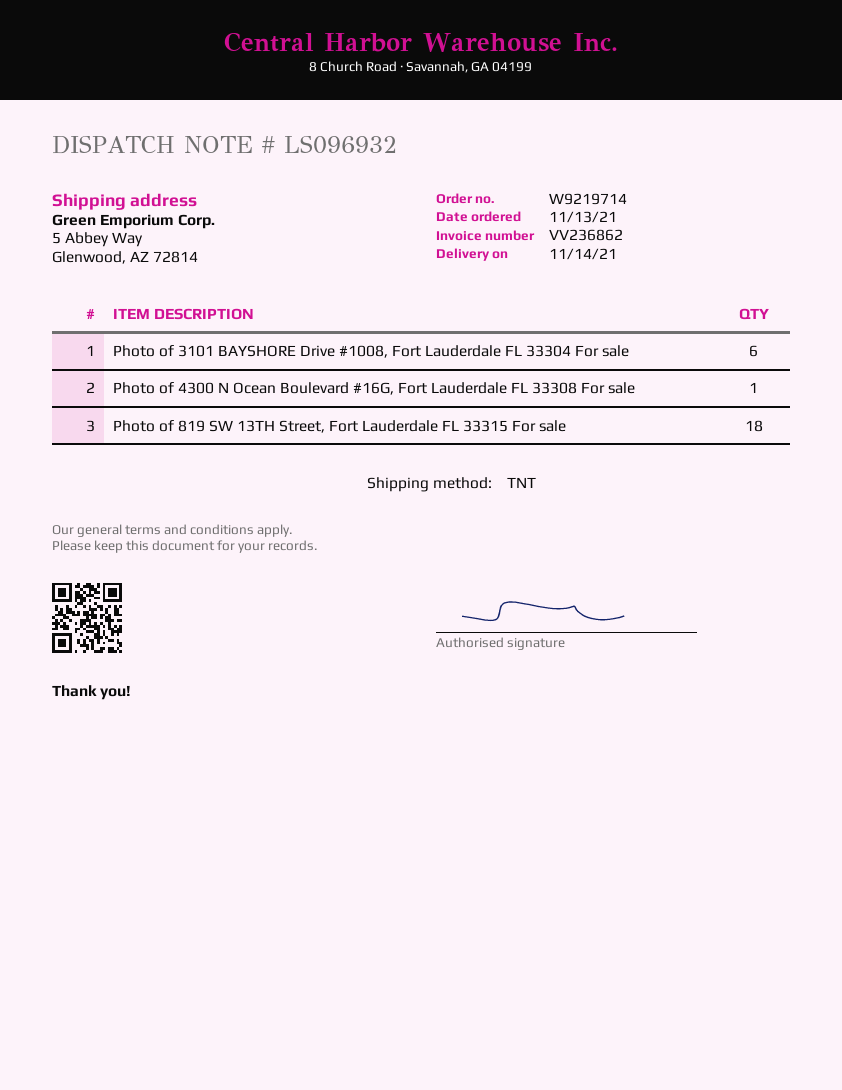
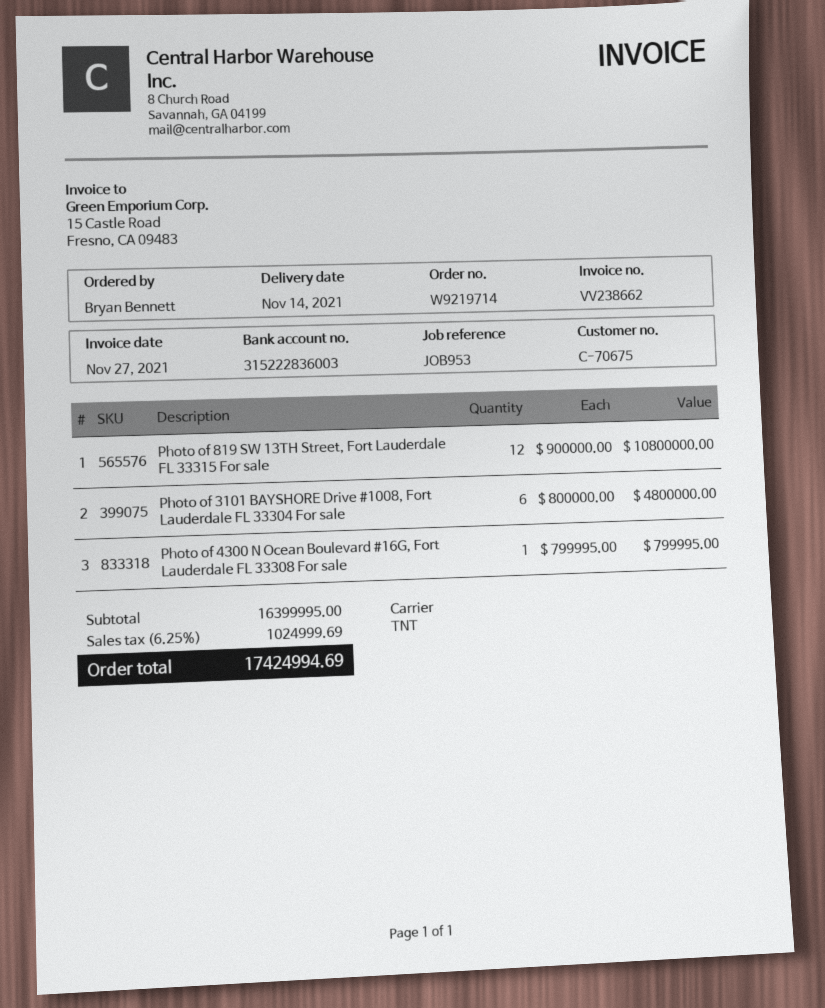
invoice number: VV236862 -> VV238662
Photo of 819 SW 13TH Street, Fort Lauderdale FL 33315 For sale: 18 -> 12

